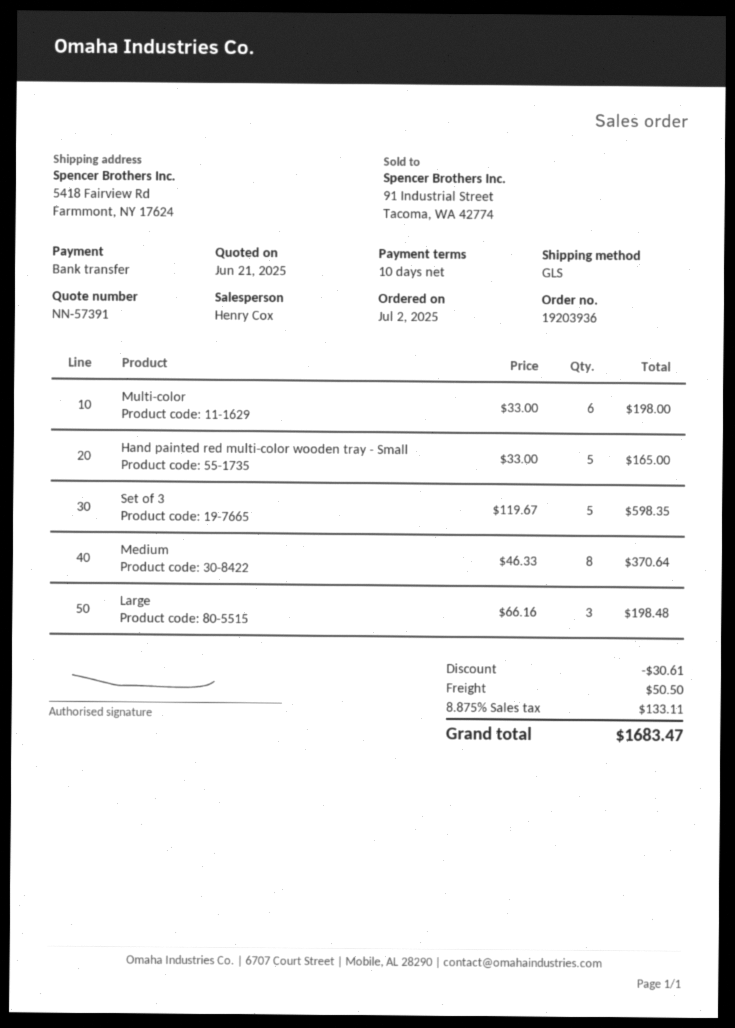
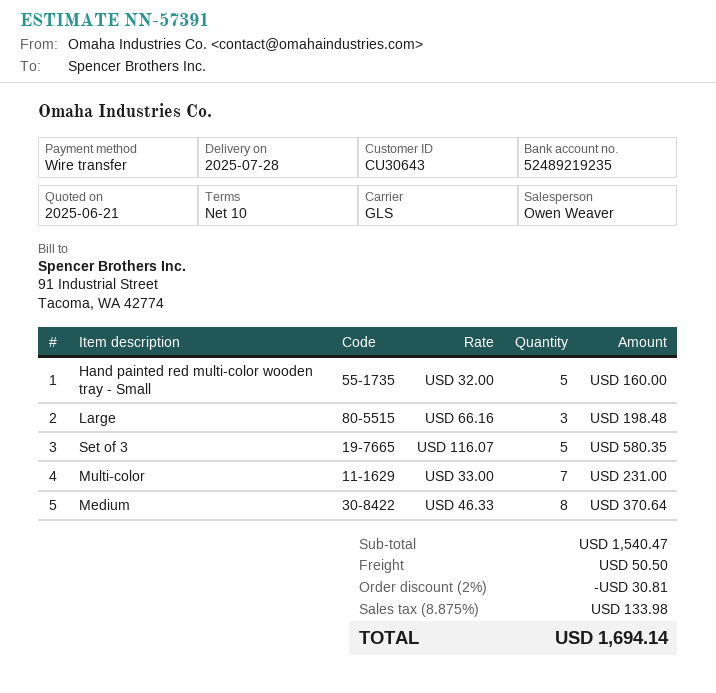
sales rep: Henry Cox -> Owen Weaver
Multi-color: 6 x 33.00 = 198.00 -> 7 x 33.00 = 231.00
Hand painted red multi-color wooden tray - Small: 5 x 33.00 = 165.00 -> 5 x 32.00 = 160.00
Set of 3: 5 x 119.67 = 598.35 -> 5 x 116.07 = 580.35
discount: 30.61 -> 30.81
tax: 8.875% = 133.11 -> 8.875% = 133.98
total: 1683.47 -> 1694.14

